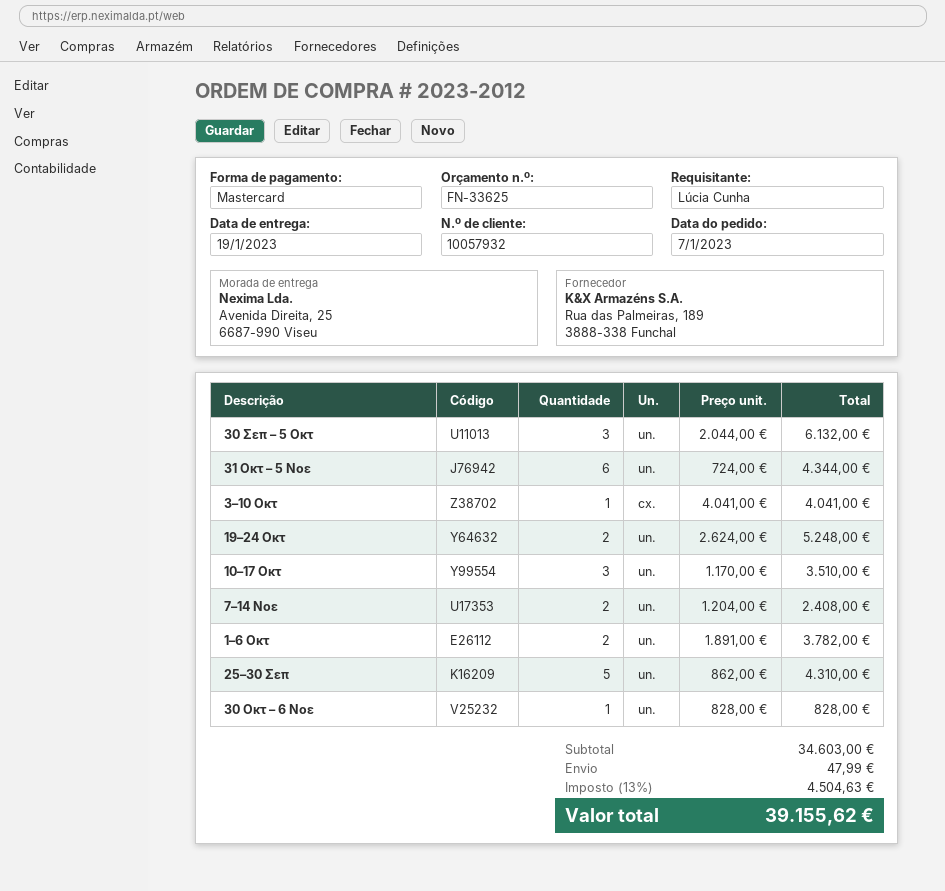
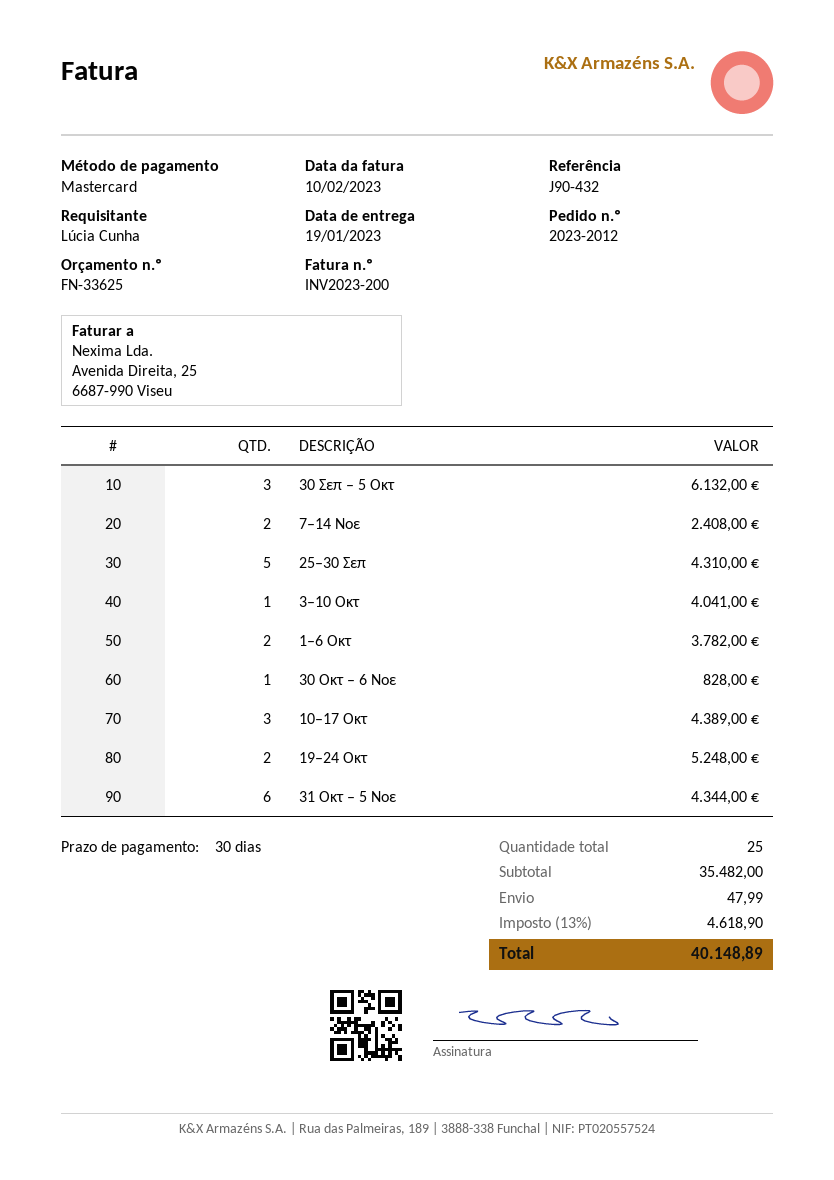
10–17 Οκτ: 3 for 3510.00 -> 3 for 4389.00
subtotal: 34603.00 -> 35482.00
tax: 13% = 4504.63 -> 13% = 4618.90
total: 39155.62 -> 40148.89

